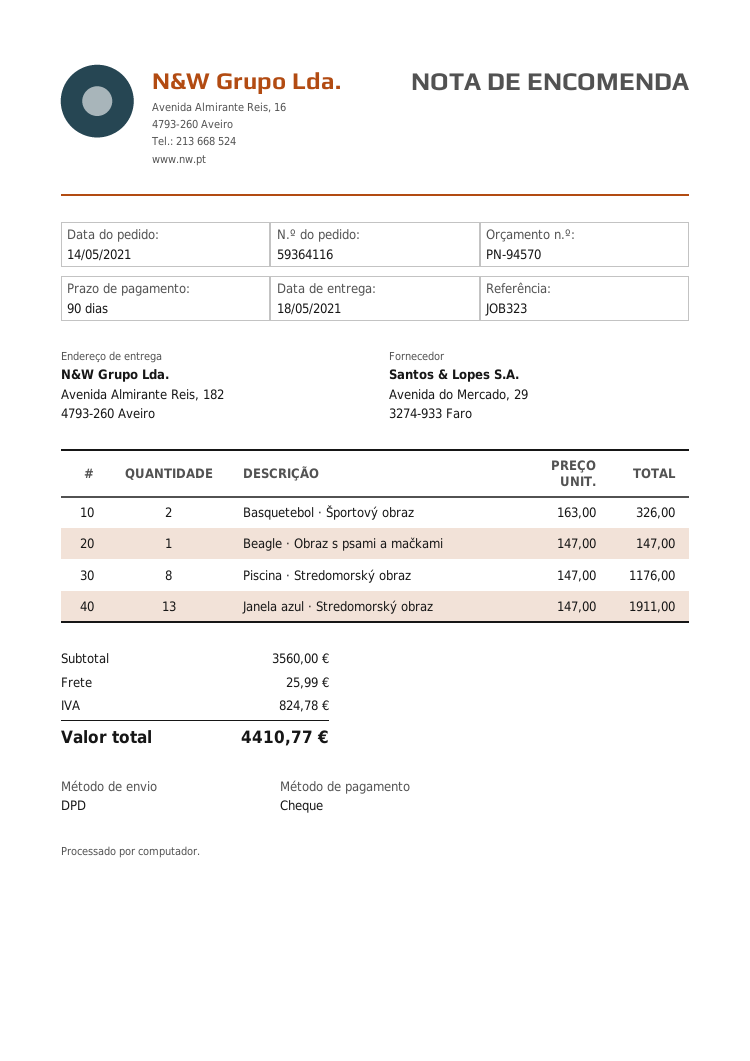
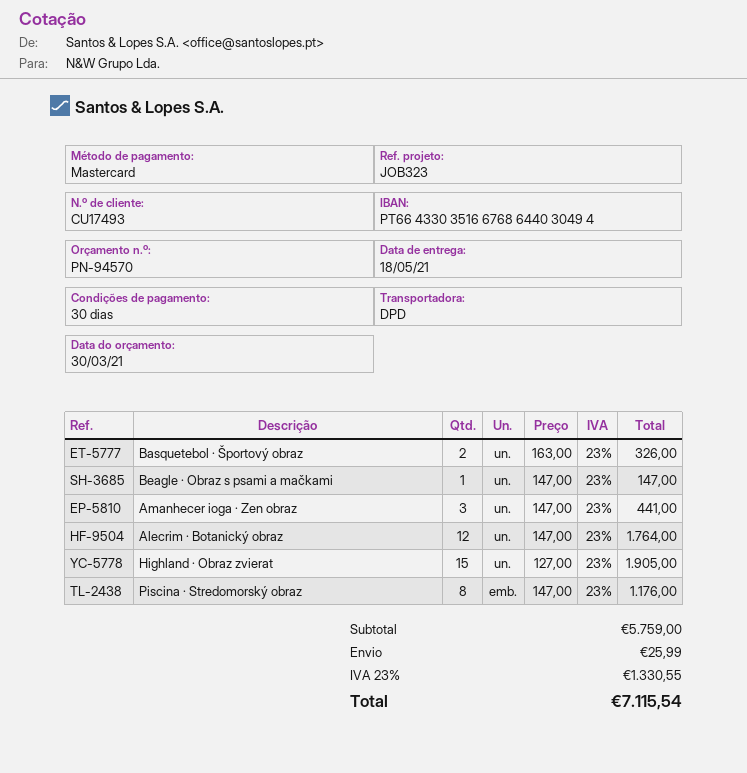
payment terms: 90 days -> 30 days
payment method: cheque -> Mastercard
Janela azul · Stredomorský obraz: 13 x 147.00 = 1911.00 -> none
Amanhecer ioga · Zen obraz: none -> 3 x 147.00 = 441.00
Alecrim · Botanický obraz: none -> 12 x 147.00 = 1764.00
Highland · Obraz zvierat: none -> 15 x 127.00 = 1905.00
subtotal: 3560.00 -> 5759.00
tax: 824.78 -> 1330.55
total: 4410.77 -> 7115.54

